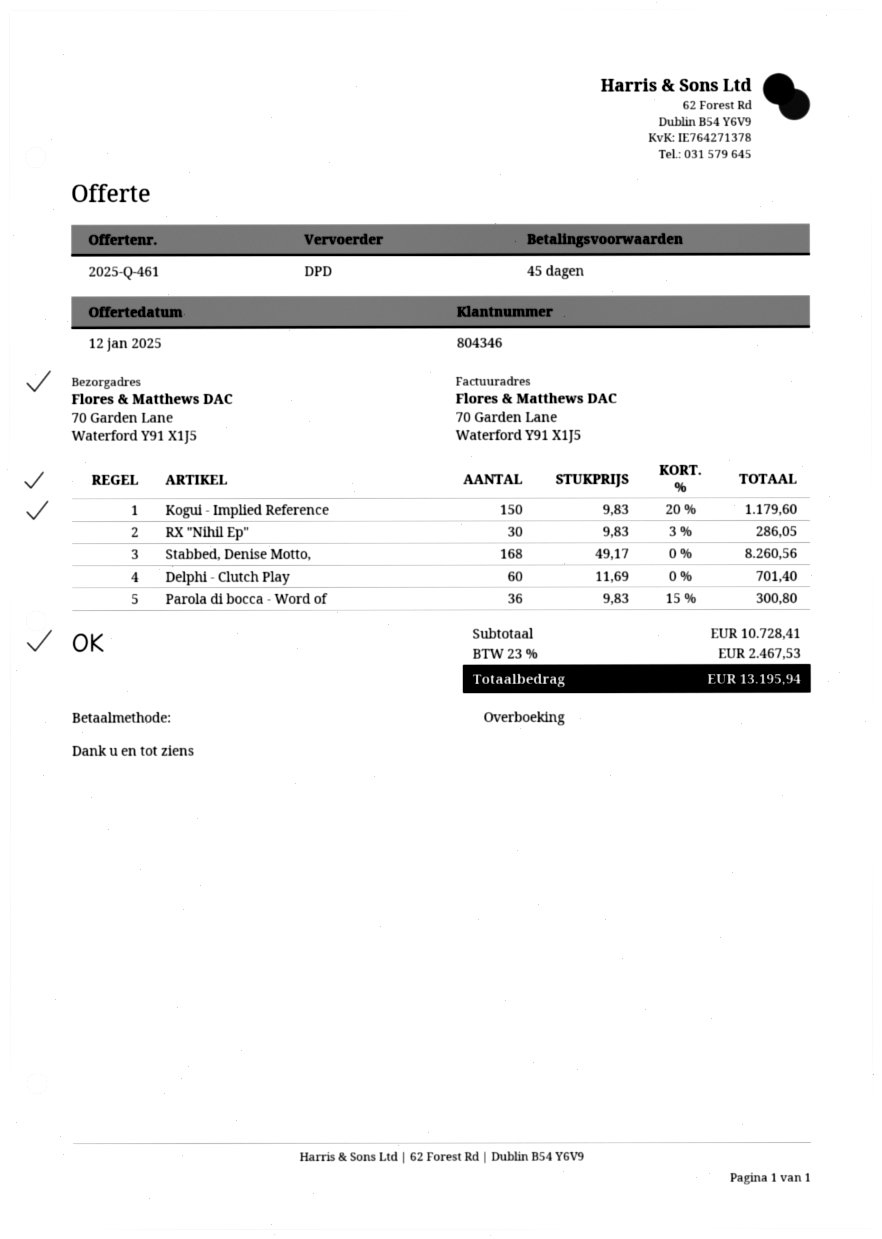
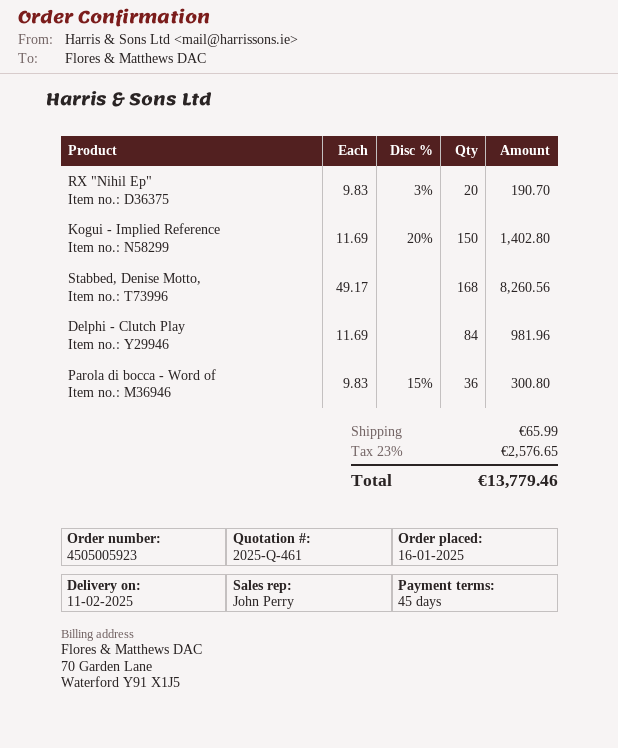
Kogui - Implied Reference: 150 x 9.83 - 20% = 1179.60 -> 150 x 11.69 - 20% = 1402.80
RX "Nihil Ep": 30 x 9.83 - 3% = 286.05 -> 20 x 9.83 - 3% = 190.70
Delphi - Clutch Play: 60 x 11.69 = 701.40 -> 84 x 11.69 = 981.96
shipping: none -> 65.99
tax: 23% = 2467.53 -> 23% = 2576.65
total: 13195.94 -> 13779.46

